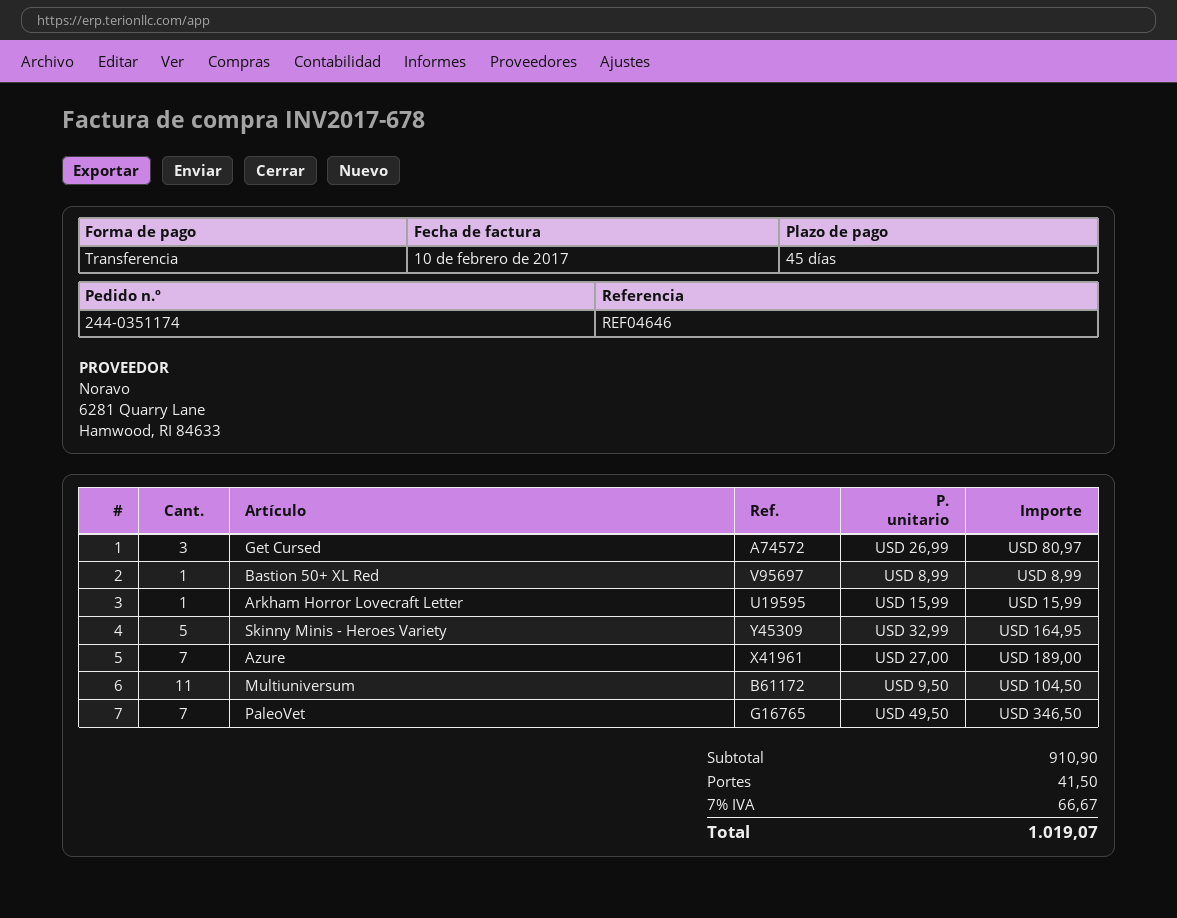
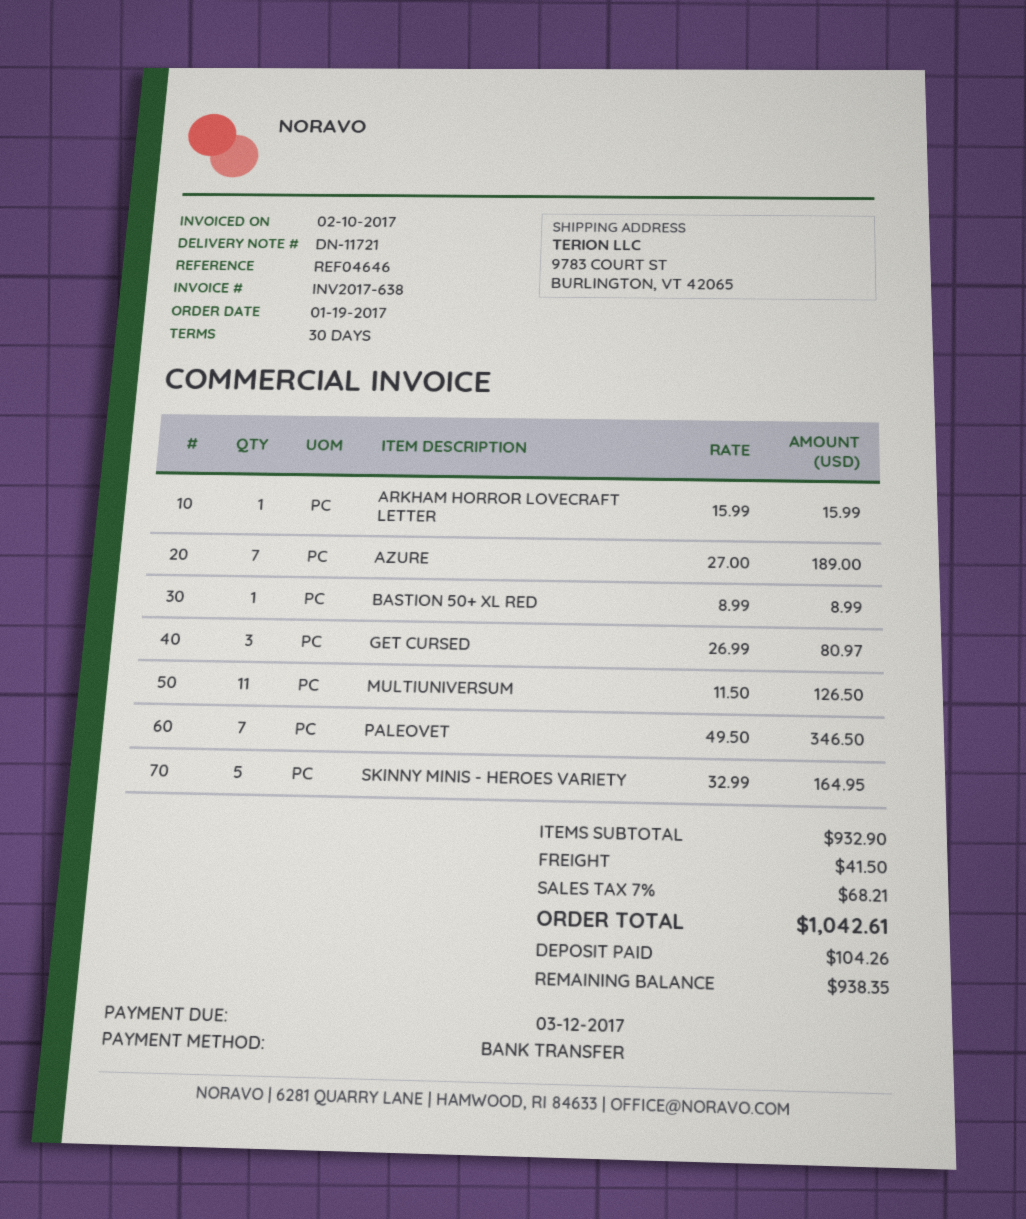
invoice number: INV2017-678 -> INV2017-638
payment terms: 45 days -> 30 days
Multiuniversum: 11 x 9.50 = 104.50 -> 11 x 11.50 = 126.50
subtotal: 910.90 -> 932.90
tax: 7% = 66.67 -> 7% = 68.21
total: 1019.07 -> 1042.61

